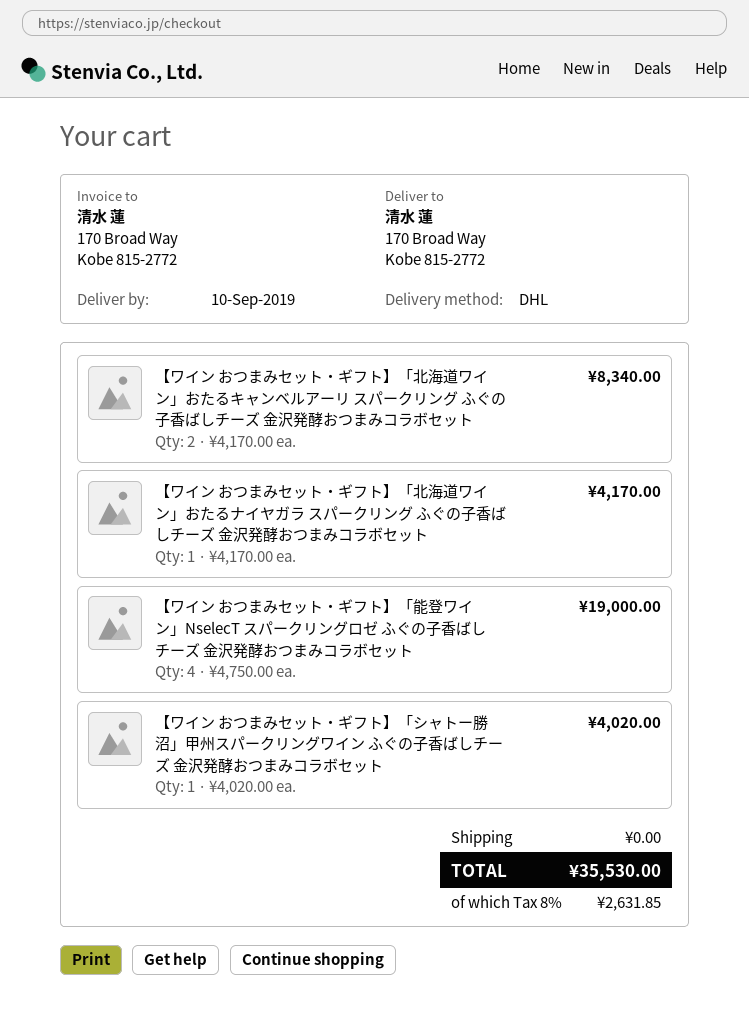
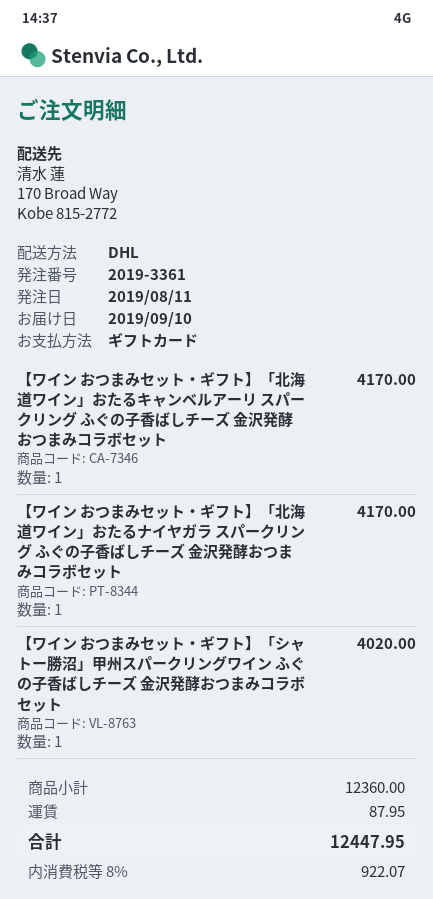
【ワイン おつまみセット・ギフト】「北海道ワイン」おたるキャンベルアーリ スパークリング ふぐの子香ばしチーズ 金沢発酵おつまみコラボセット: 2 for 8340.00 -> 1 for 4170.00
【ワイン おつまみセット・ギフト】「能登ワイン」NselecT スパークリングロゼ ふぐの子香ばしチーズ 金沢発酵おつまみコラボセット: 4 for 19000.00 -> none
shipping: 0.00 -> 87.95
tax: 8% = 2631.85 -> 8% = 922.07
total: 35530.00 -> 12447.95

